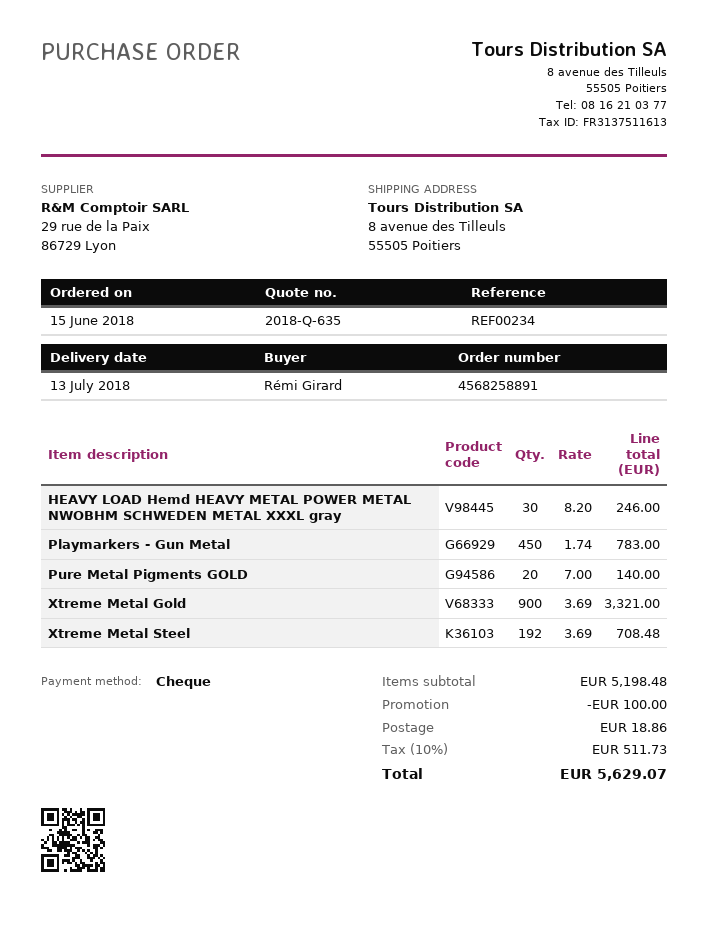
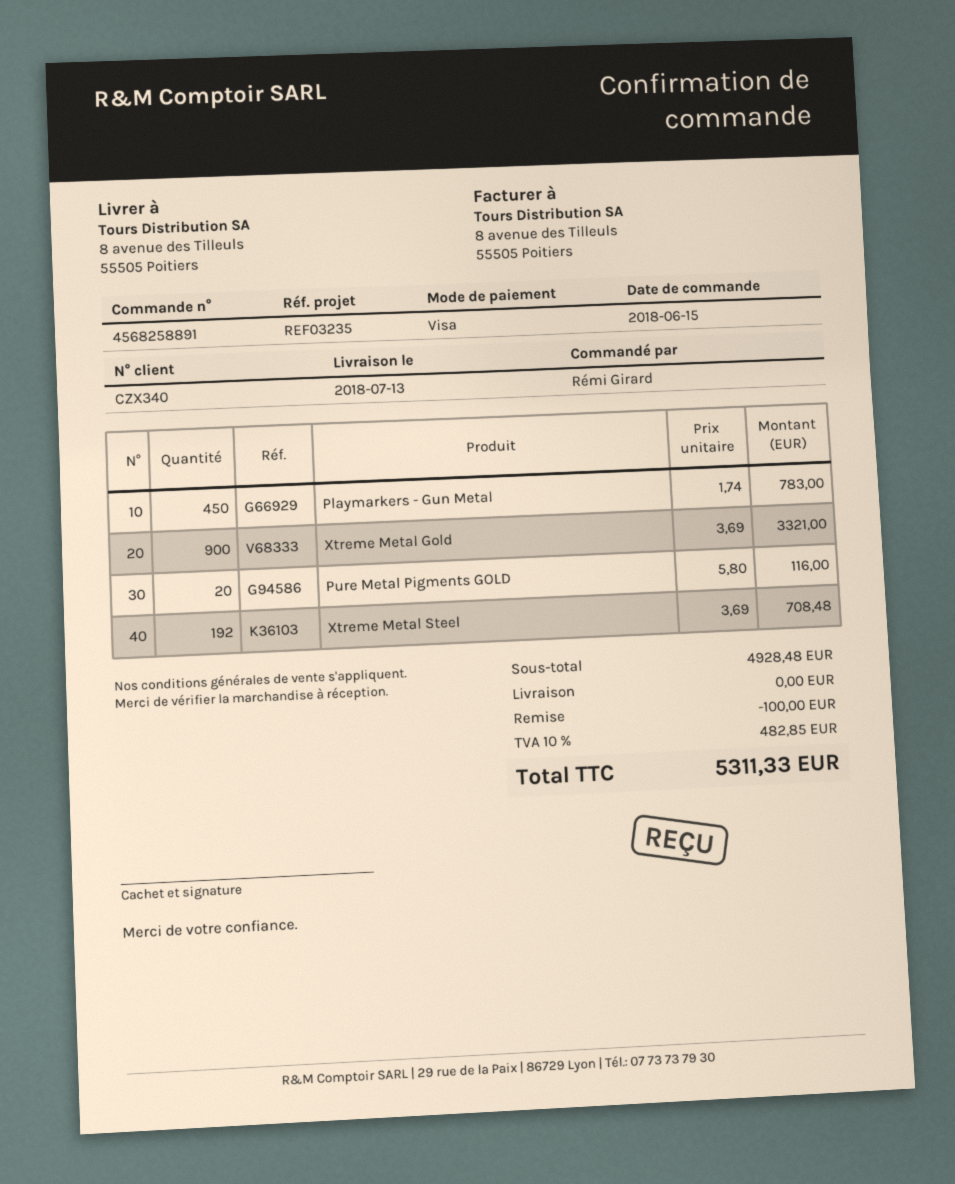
reference: REF00234 -> REF03235
payment method: cheque -> Visa
HEAVY LOAD Hemd HEAVY METAL POWER METAL NWOBHM SCHWEDEN METAL XXXL gray: 30 x 8.20 = 246.00 -> none
Pure Metal Pigments GOLD: 20 x 7.00 = 140.00 -> 20 x 5.80 = 116.00
subtotal: 5198.48 -> 4928.48
shipping: 18.86 -> 0.00
tax: 10% = 511.73 -> 10% = 482.85
total: 5629.07 -> 5311.33

